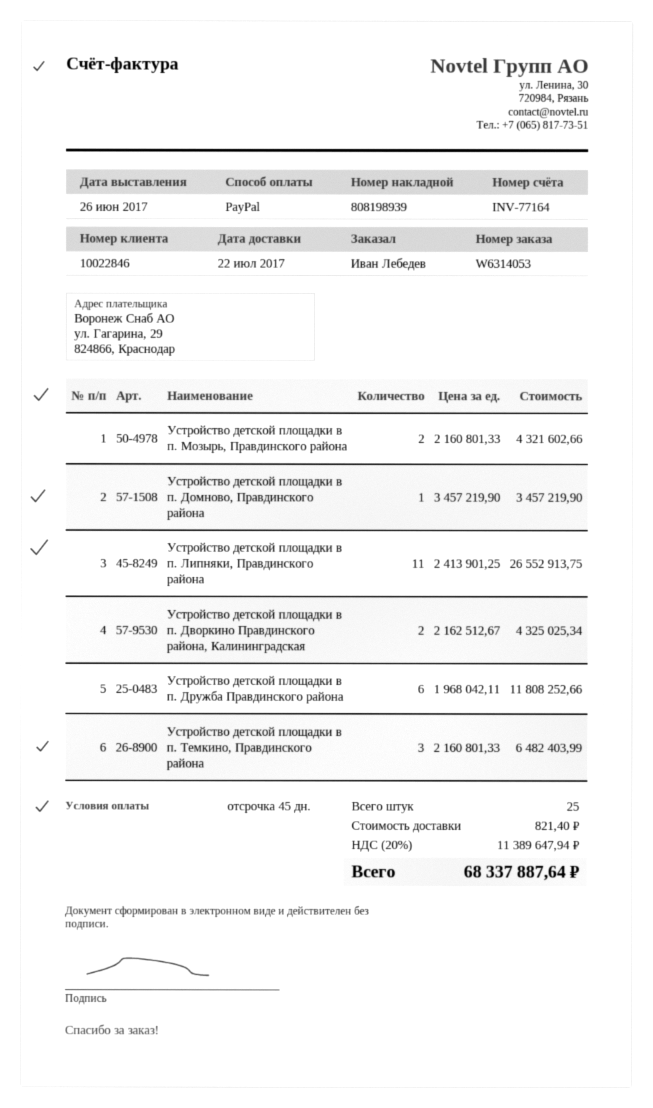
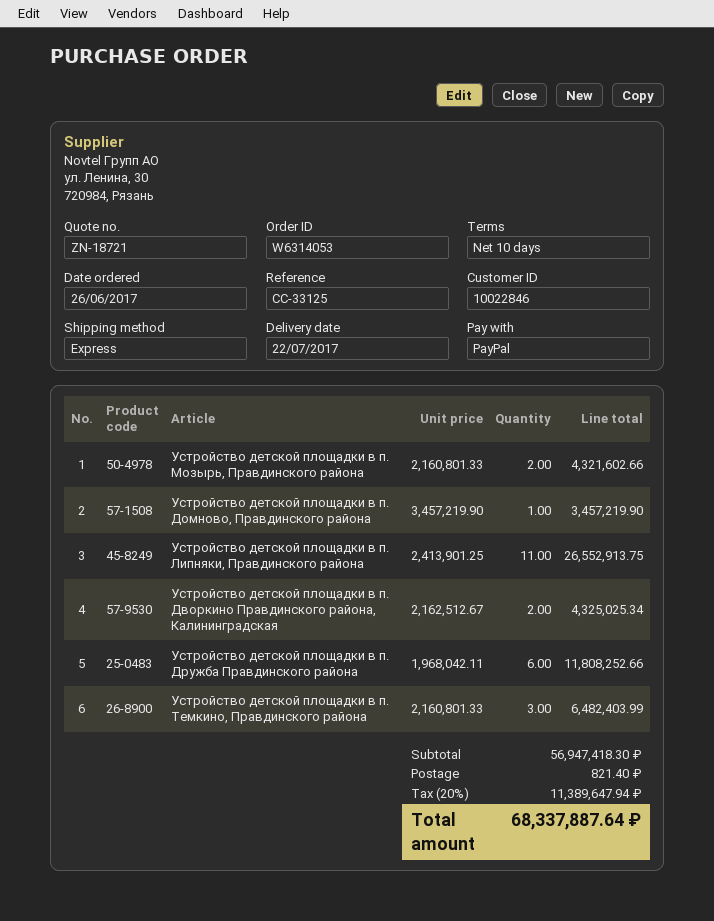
payment terms: 45 days -> 10 days

